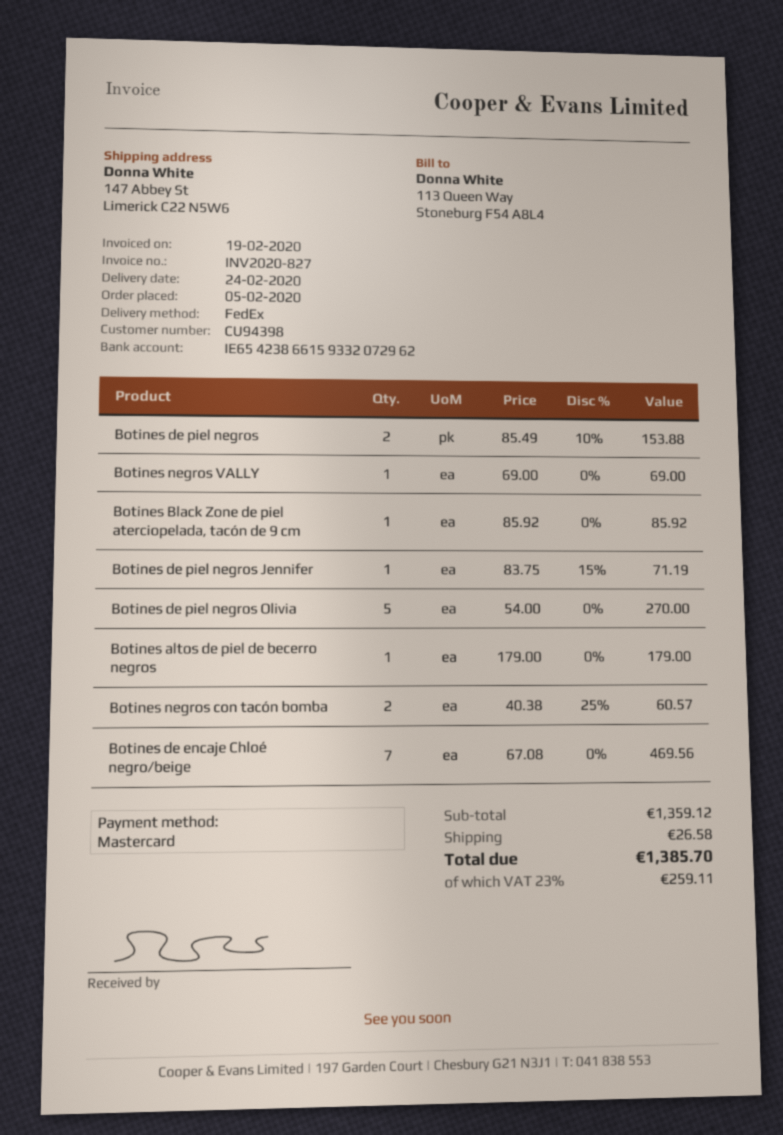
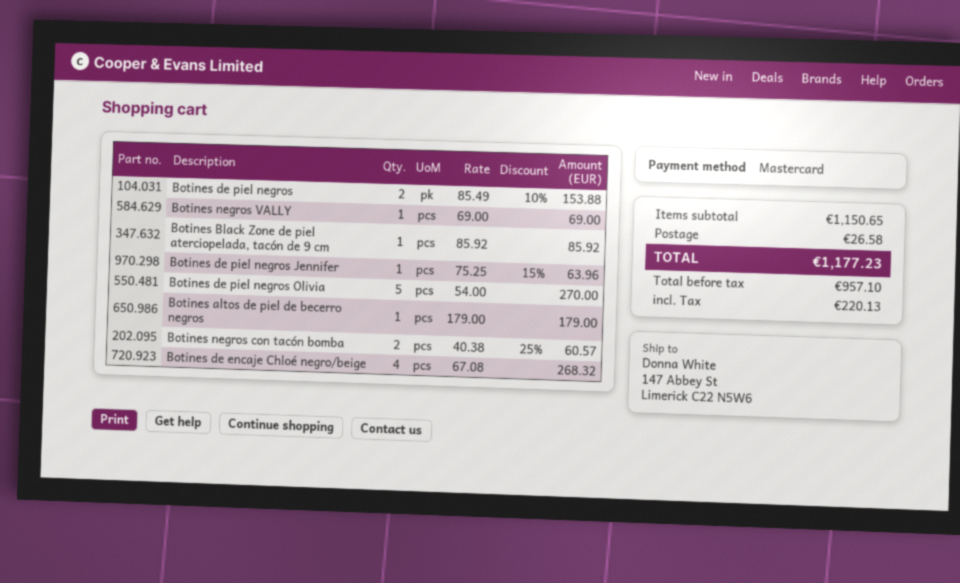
Botines de piel negros Jennifer: 1 x 83.75 - 15% = 71.19 -> 1 x 75.25 - 15% = 63.96
Botines de encaje Chloé negro/beige: 7 x 67.08 = 469.56 -> 4 x 67.08 = 268.32
subtotal: 1359.12 -> 1150.65
tax: 259.11 -> 220.13
total: 1385.70 -> 1177.23

